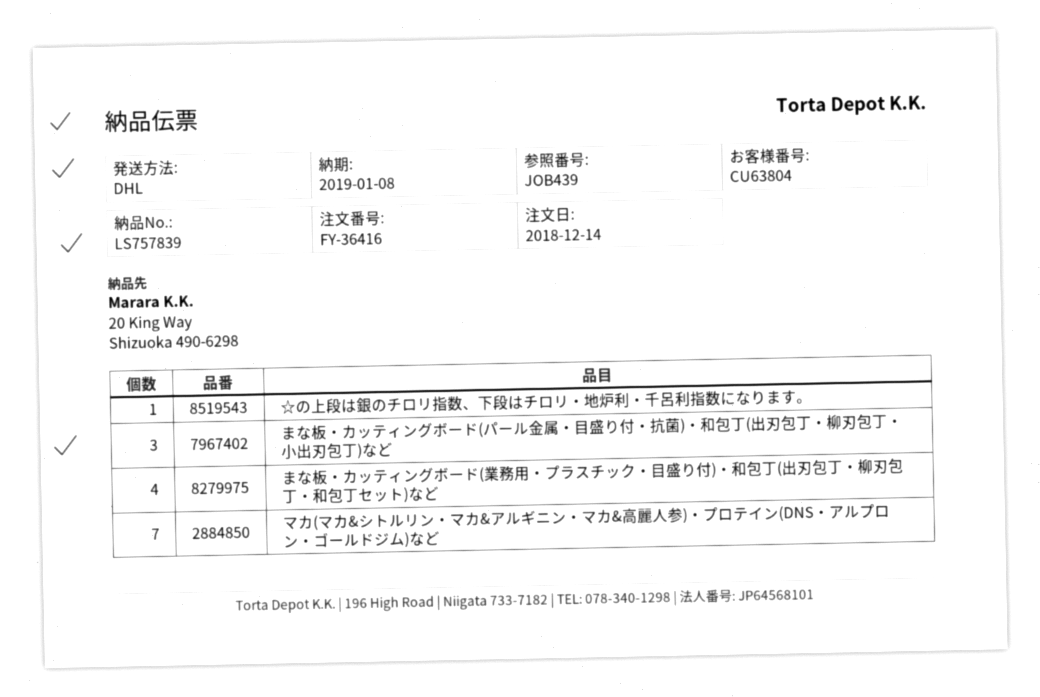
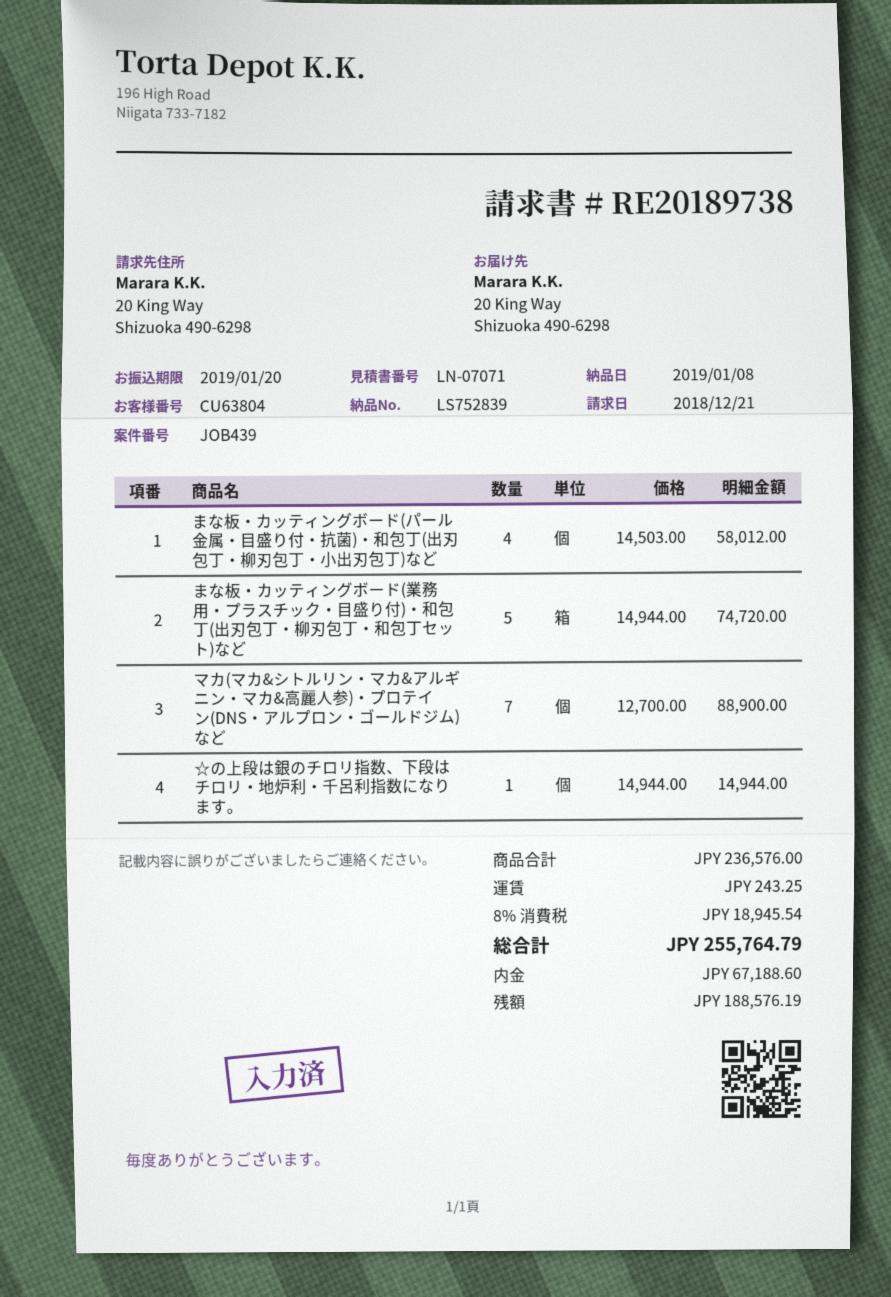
delivery note number: LS757839 -> LS752839
まな板・カッティングボード(パール金属・目盛り付・抗菌)・和包丁(出刃包丁・柳刃包丁・小出刃包丁)など: 3 -> 4
まな板・カッティングボード(業務用・プラスチック・目盛り付)・和包丁(出刃包丁・柳刃包丁・和包丁セット)など: 4 -> 5

